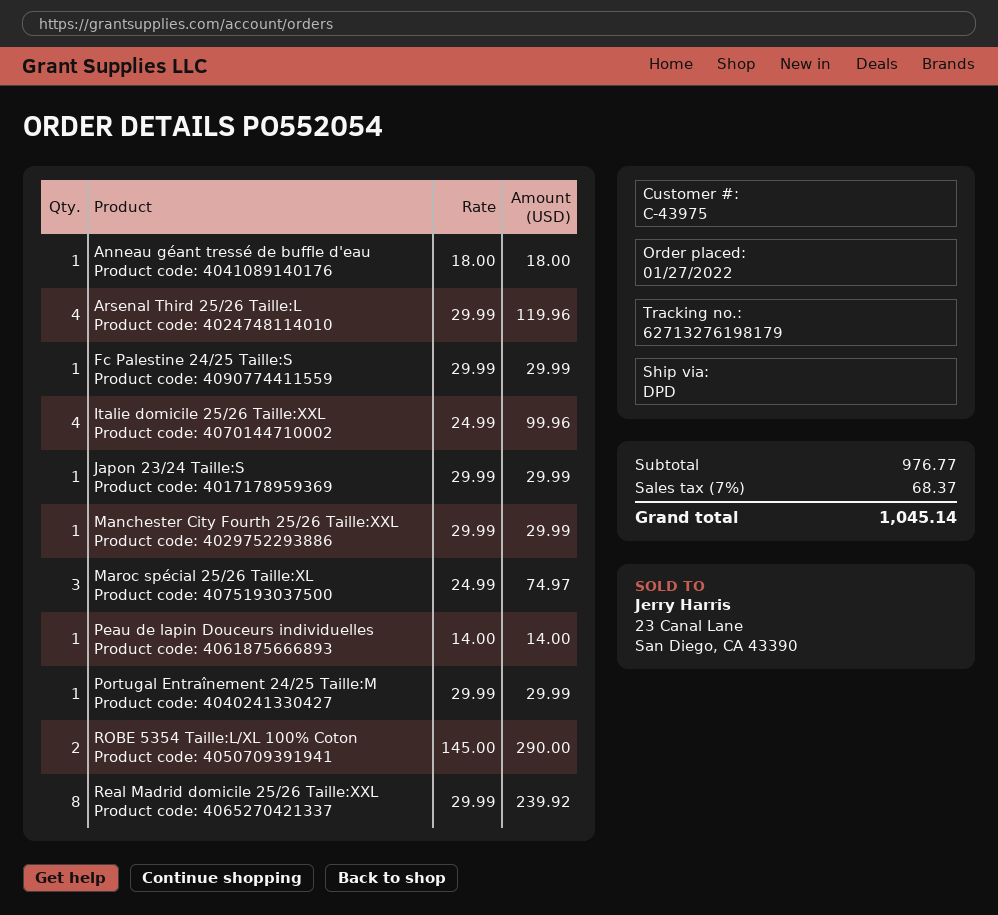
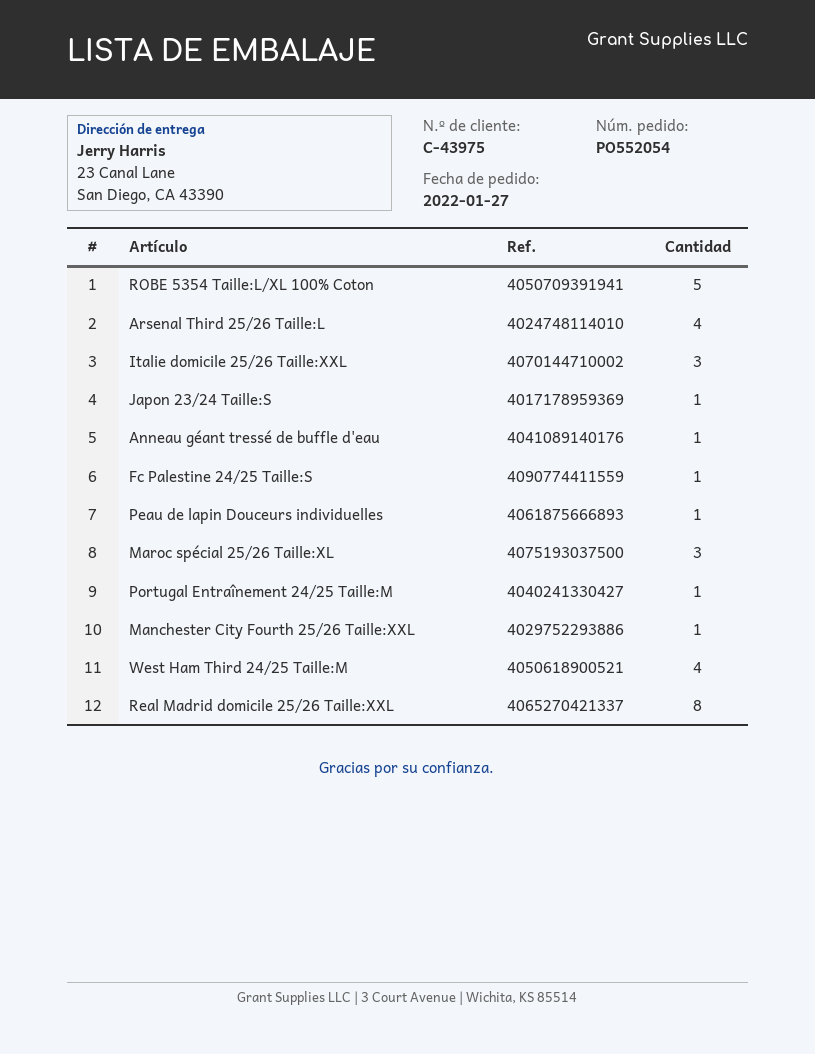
Italie domicile 25/26 Taille:XXL: 4 -> 3
ROBE 5354 Taille:L/XL 100% Coton: 2 -> 5
West Ham Third 24/25 Taille:M: none -> 4

